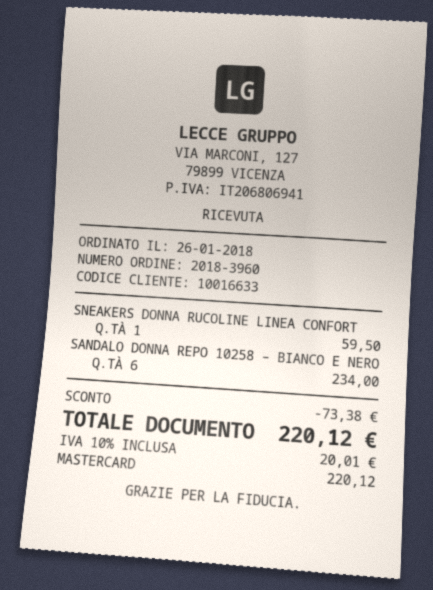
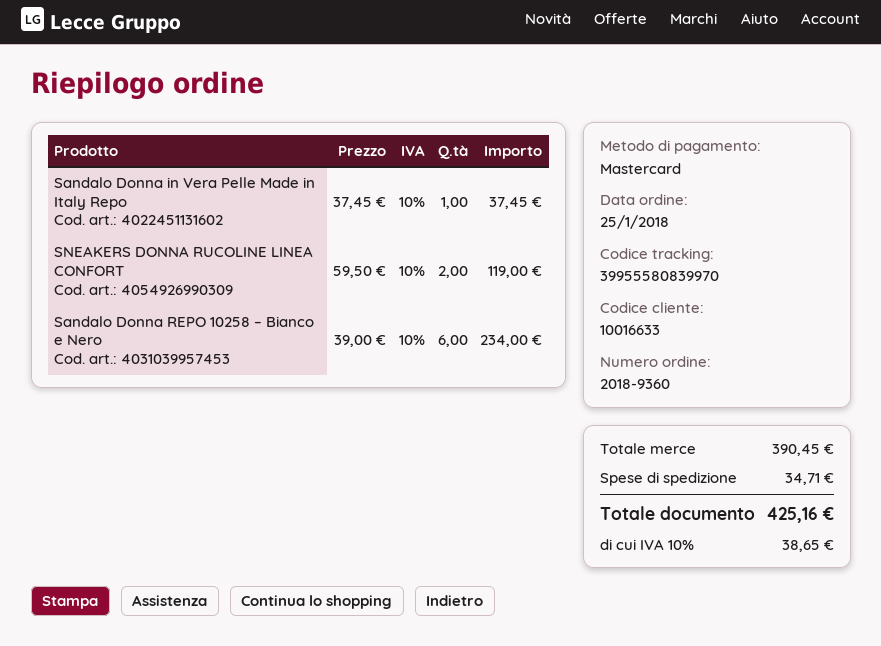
order number: 2018-3960 -> 2018-9360
order date: 2018-01-26 -> 2018-01-25
SNEAKERS DONNA RUCOLINE LINEA CONFORT: 1 for 59.50 -> 2 for 119.00
Sandalo Donna in Vera Pelle Made in Italy Repo: none -> 1 for 37.45
discount: 73.38 -> none
shipping: none -> 34.71
tax: 10% = 20.01 -> 10% = 38.65
total: 220.12 -> 425.16

